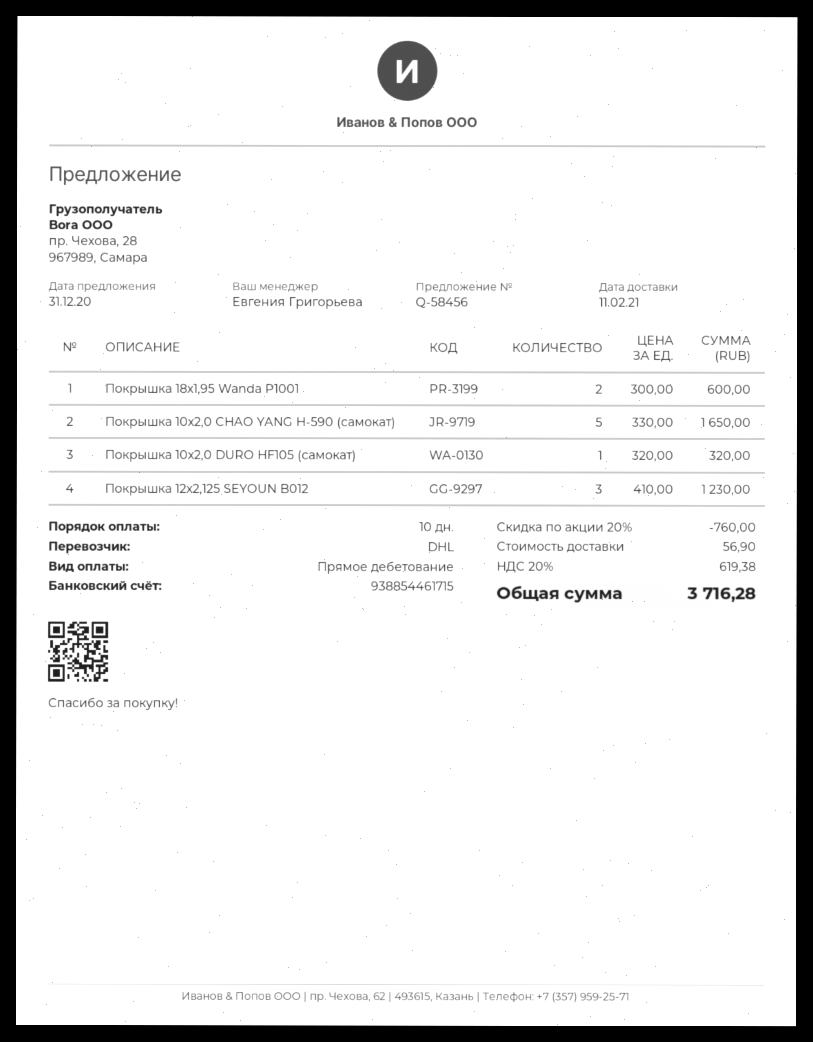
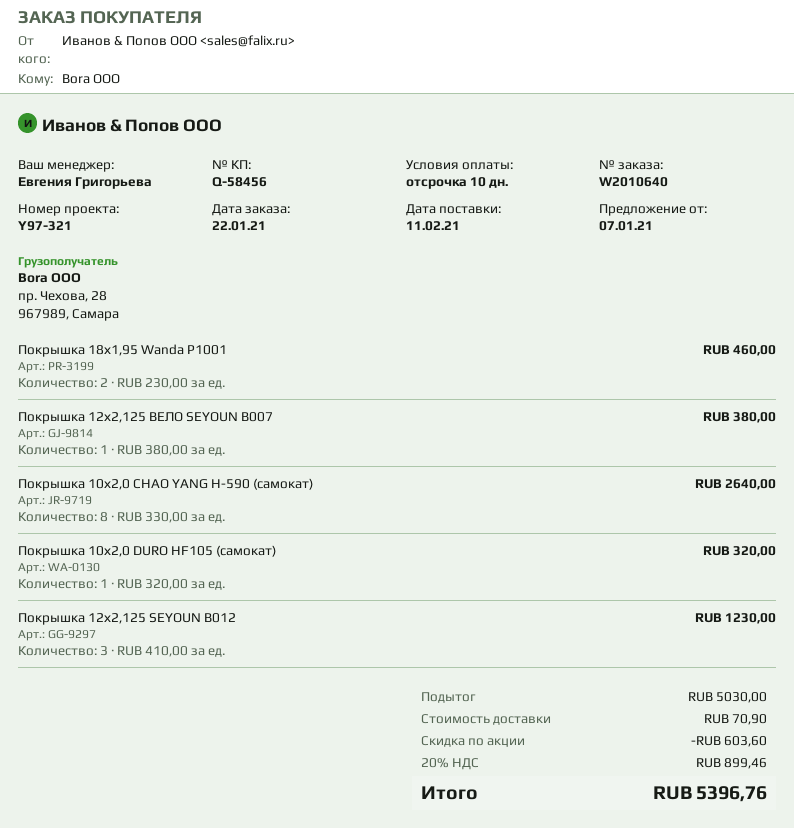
quote date: 2020-12-31 -> 2021-01-07
Покрышка 18х1,95 Wanda P1001: 2 x 300.00 = 600.00 -> 2 x 230.00 = 460.00
Покрышка 10х2,0 CHAO YANG H-590 (самокат): 5 x 330.00 = 1650.00 -> 8 x 330.00 = 2640.00
Покрышка 12х2,125 ВЕЛО SEYOUN B007: none -> 1 x 380.00 = 380.00
discount: 760.00 -> 603.60
shipping: 56.90 -> 70.90
tax: 20% = 619.38 -> 20% = 899.46
total: 3716.28 -> 5396.76

